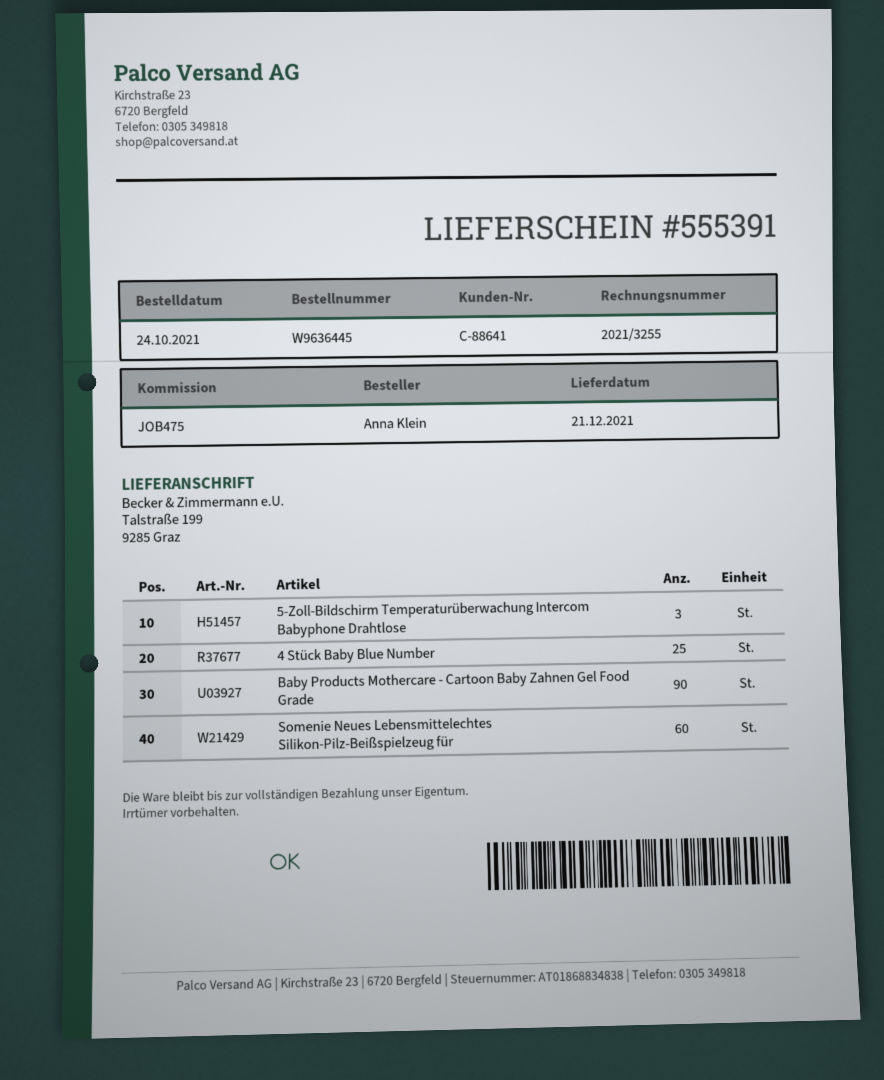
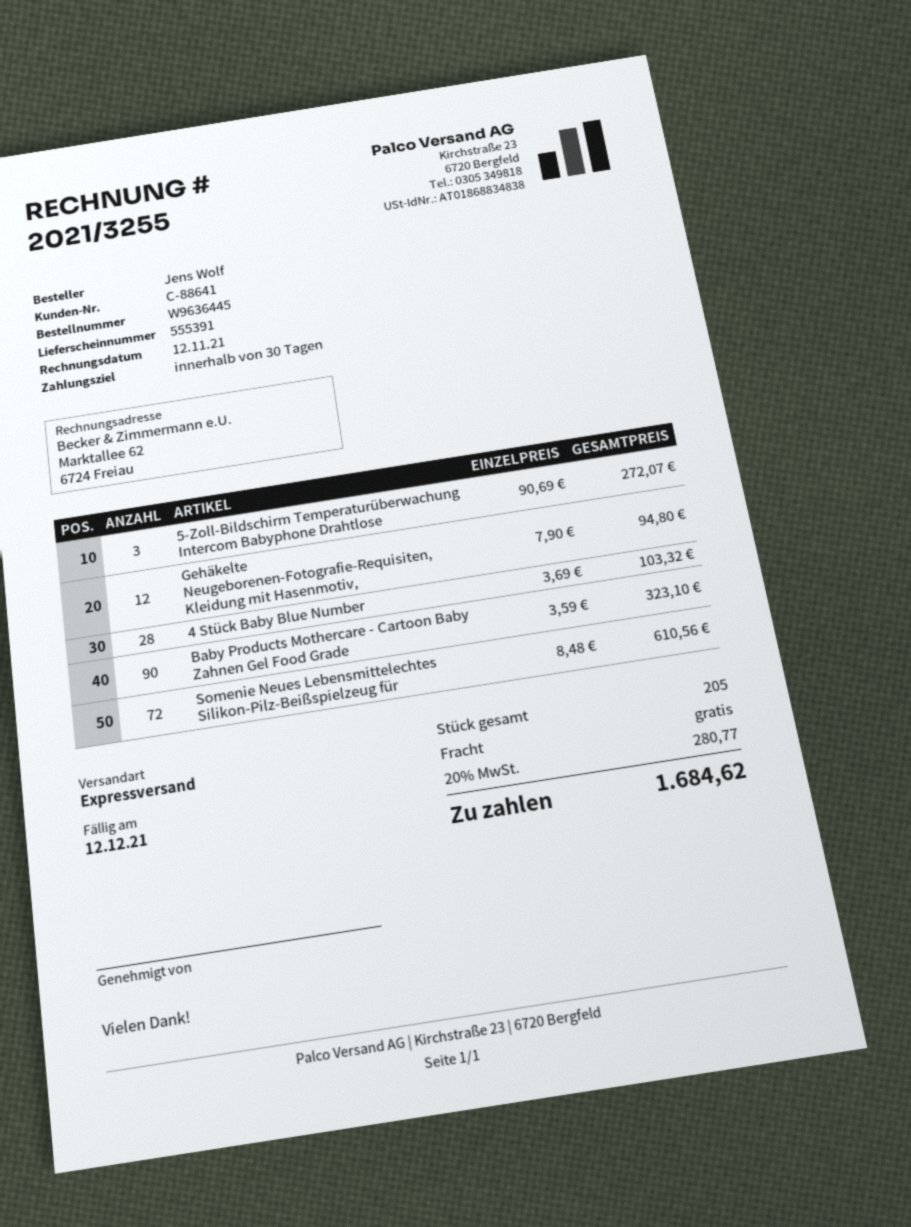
ordered by: Anna Klein -> Jens Wolf
4 Stück Baby Blue Number: 25 -> 28
Somenie Neues Lebensmittelechtes Silikon-Pilz-Beißspielzeug für: 60 -> 72
Gehäkelte Neugeborenen-Fotografie-Requisiten, Kleidung mit Hasenmotiv,: none -> 12

